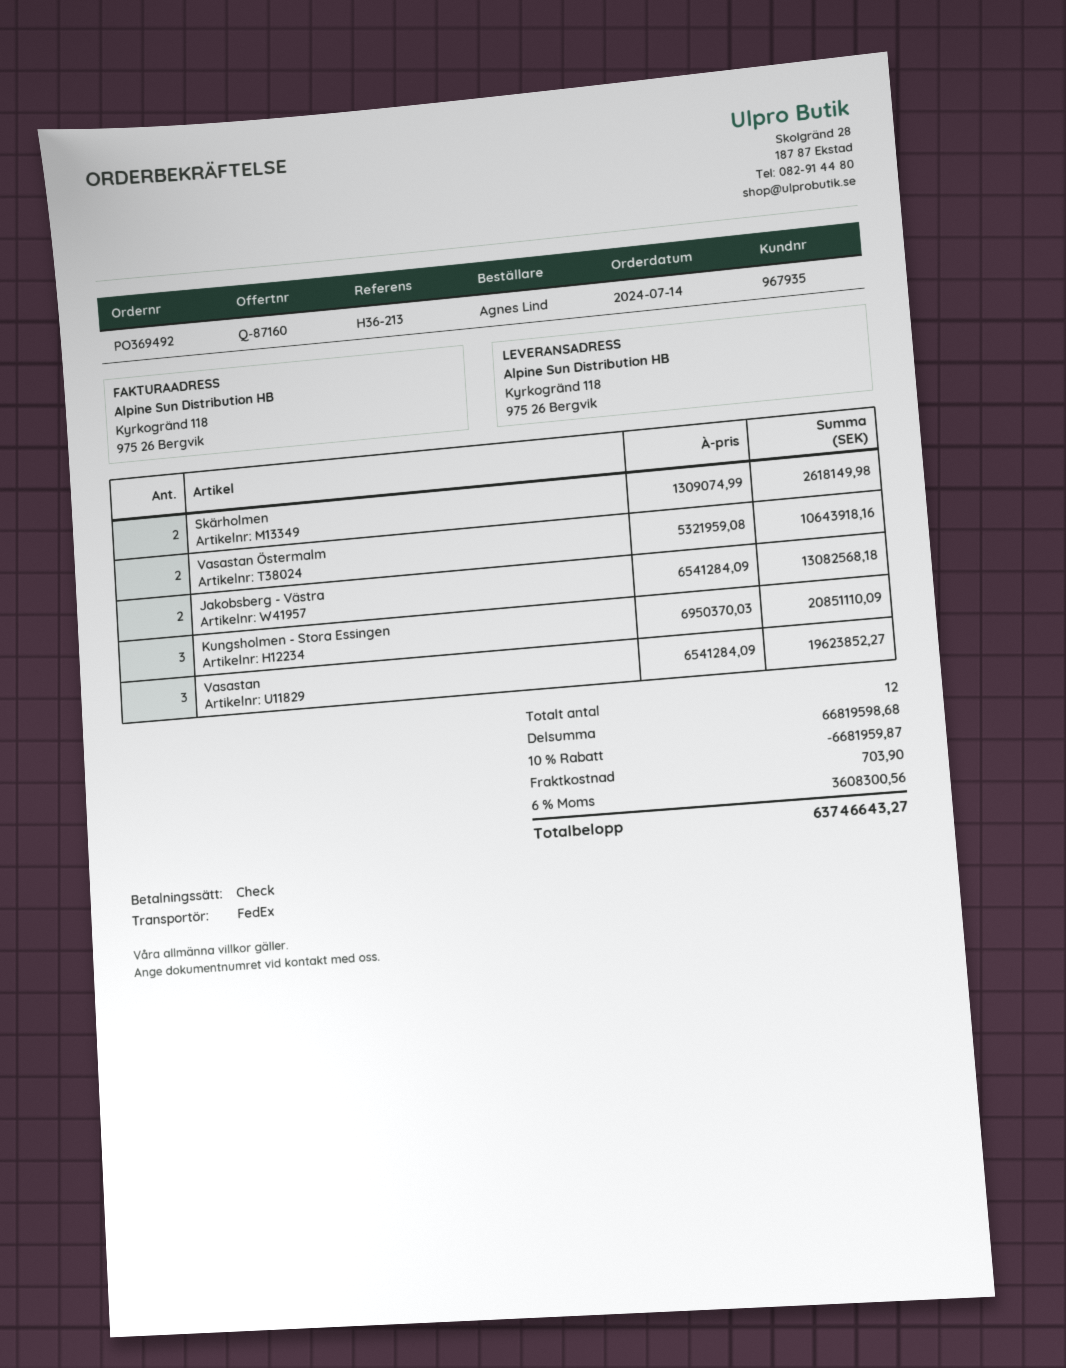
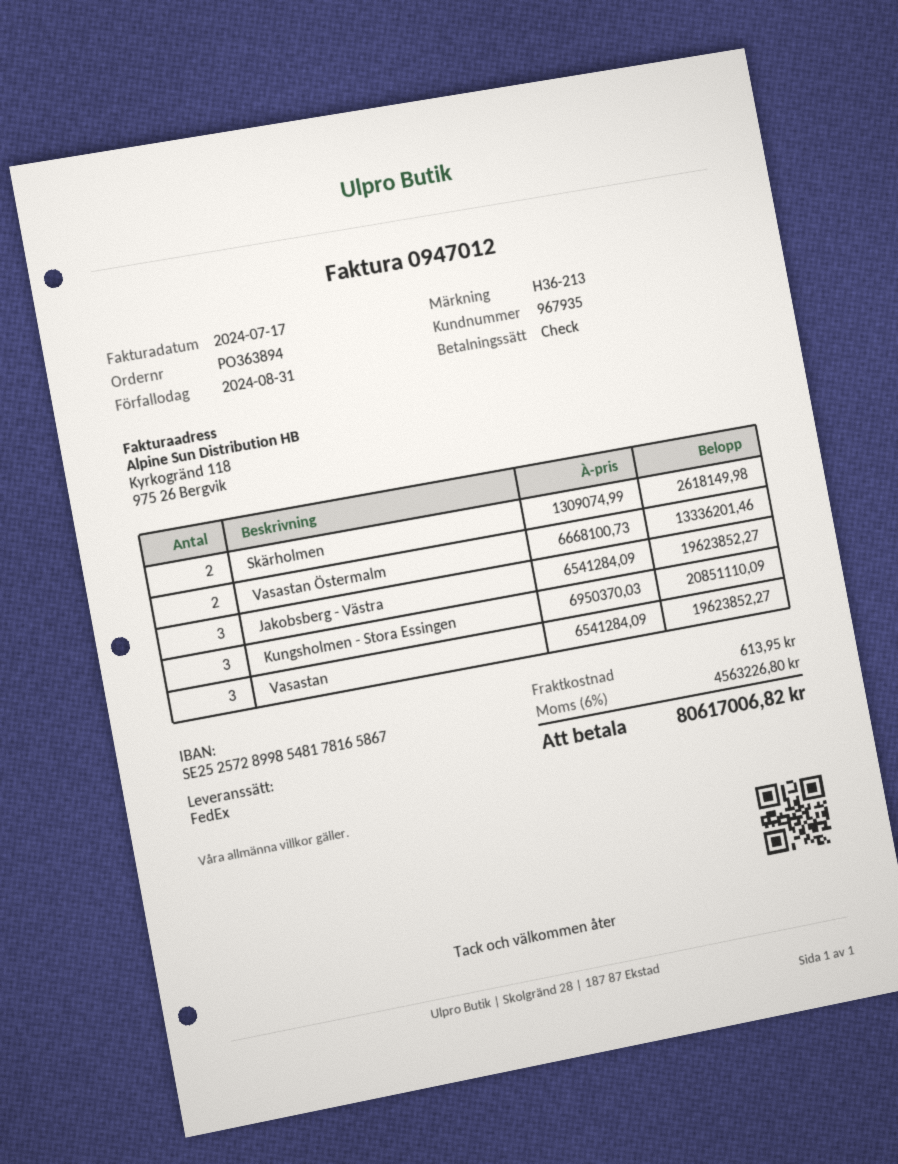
order number: PO369492 -> PO363894
Vasastan Östermalm: 2 x 5321959.08 = 10643918.16 -> 2 x 6668100.73 = 13336201.46
Jakobsberg - Västra: 2 x 6541284.09 = 13082568.18 -> 3 x 6541284.09 = 19623852.27
discount: 10% = 6681959.87 -> none
shipping: 703.90 -> 613.95
tax: 6% = 3608300.56 -> 6% = 4563226.80
total: 63746643.27 -> 80617006.82

